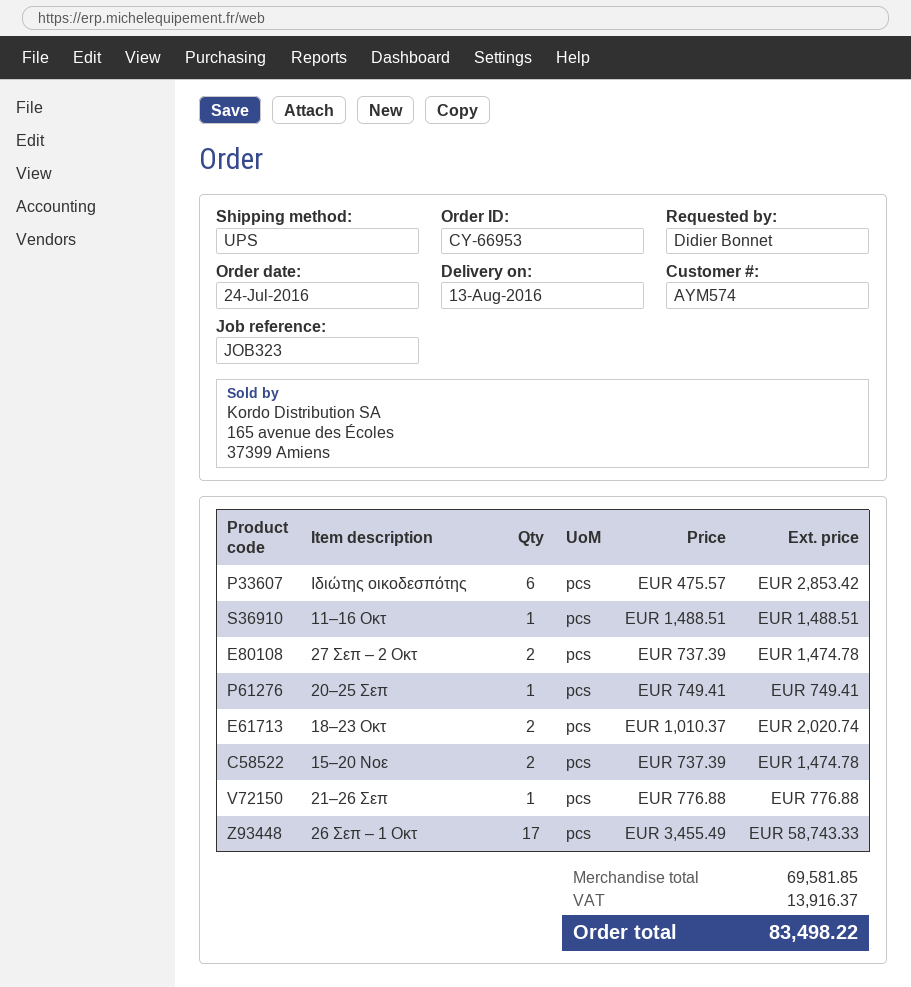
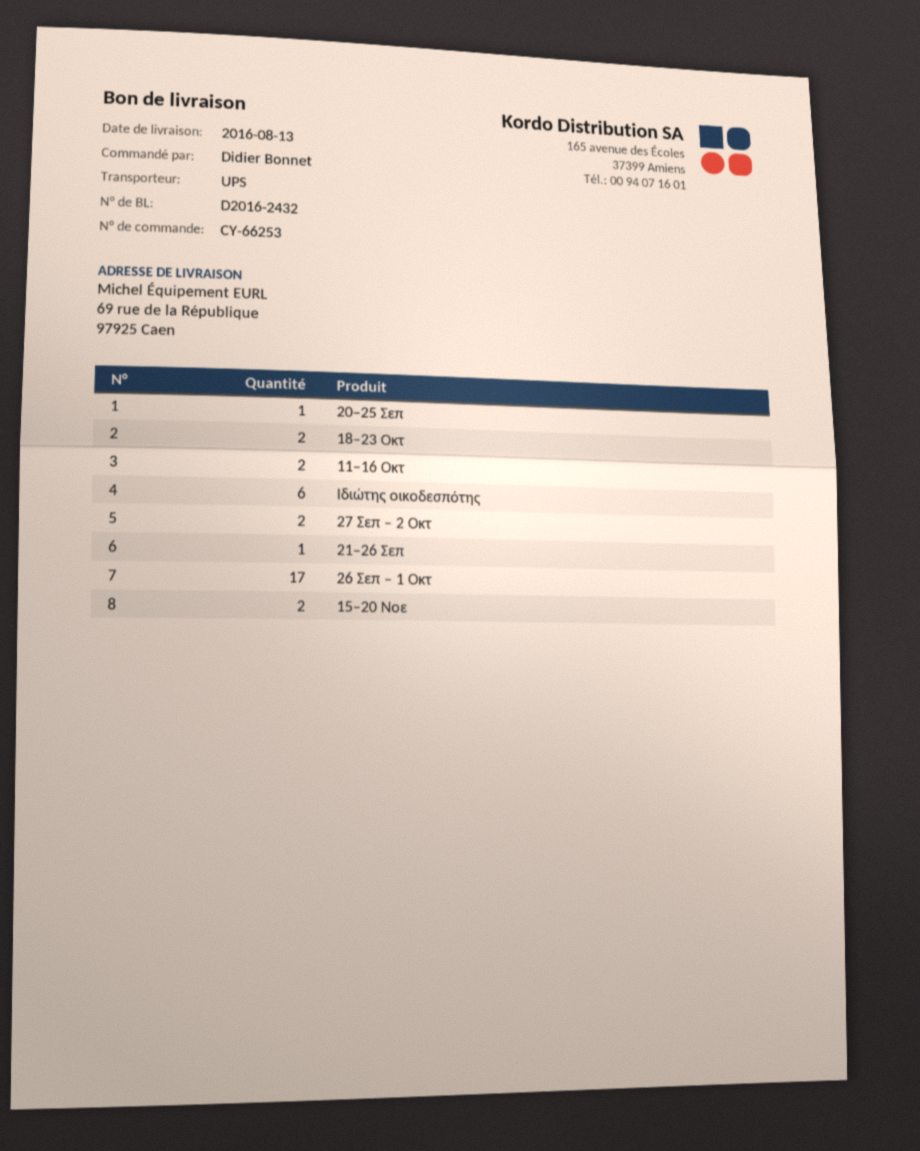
order number: CY-66953 -> CY-66253
11–16 Οκτ: 1 -> 2

